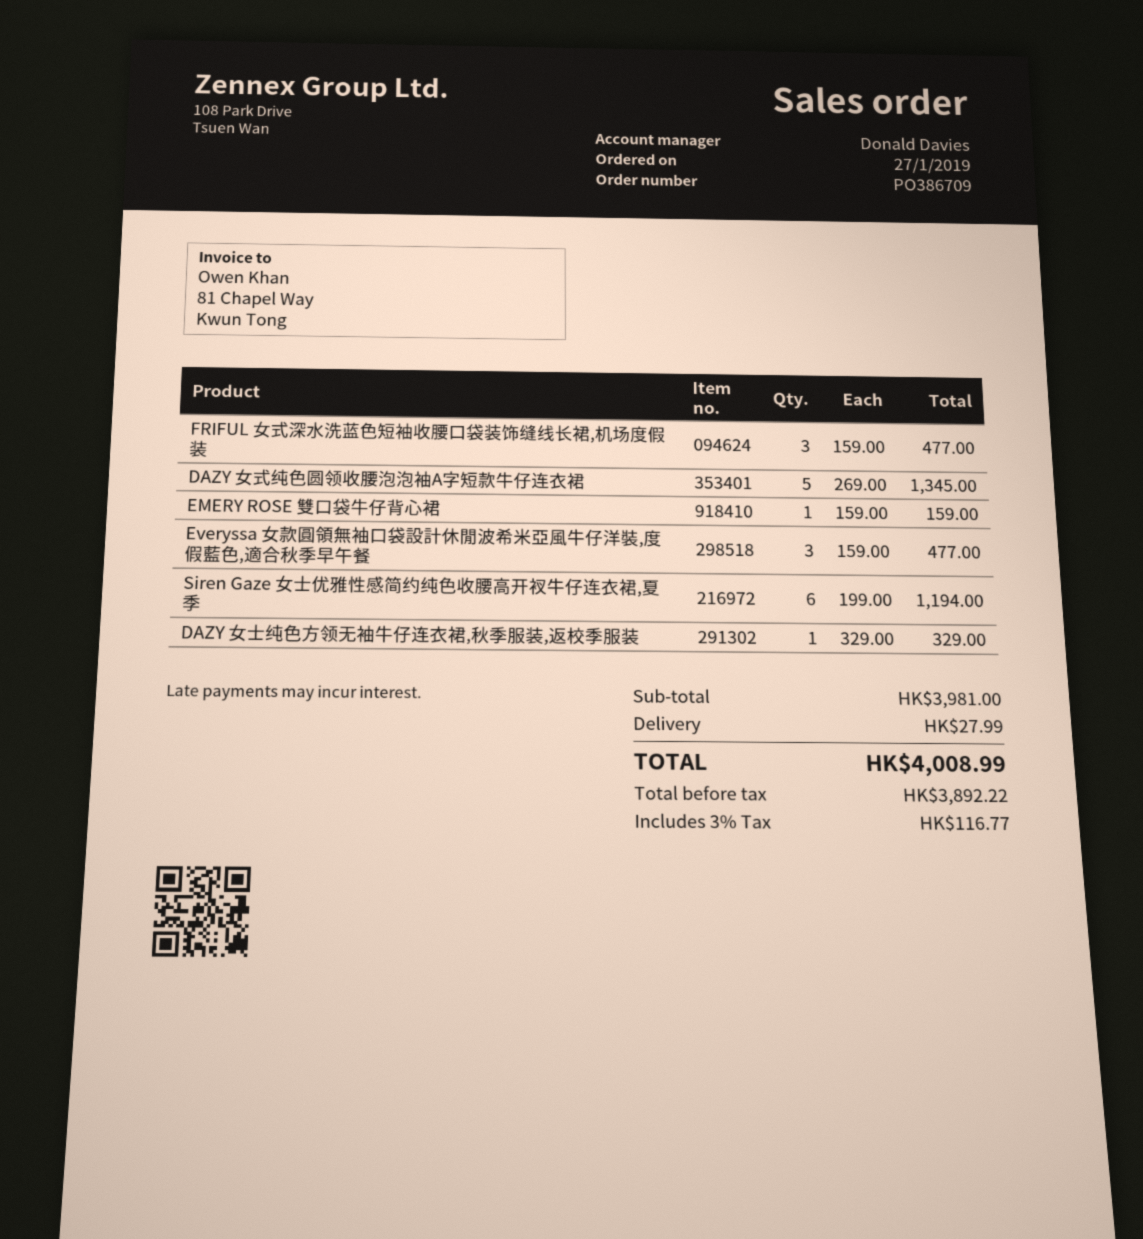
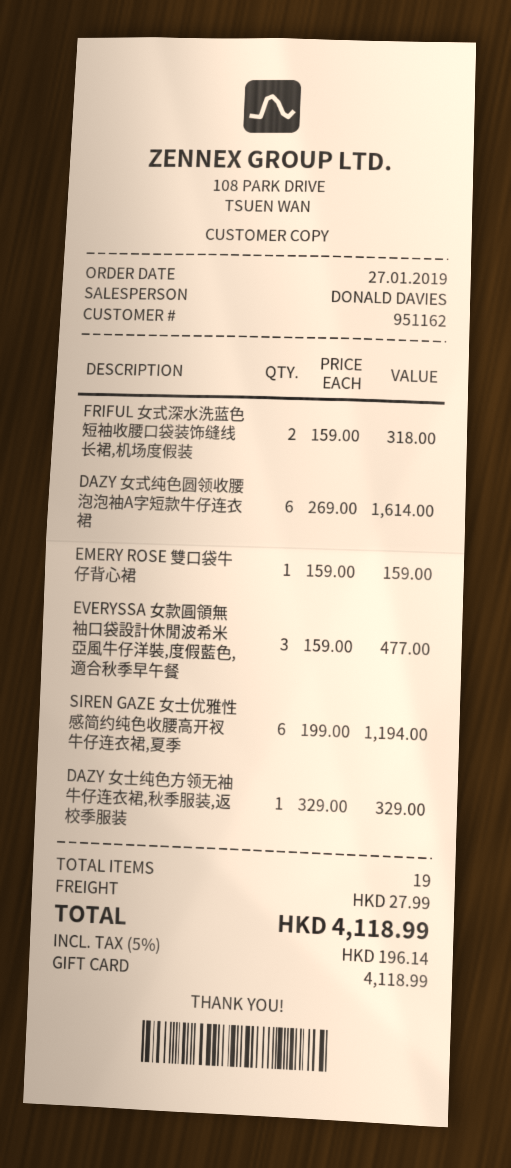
FRIFUL 女式深水洗蓝色短袖收腰口袋装饰缝线长裙,机场度假装: 3 x 159.00 = 477.00 -> 2 x 159.00 = 318.00
DAZY 女式纯色圆领收腰泡泡袖A字短款牛仔连衣裙: 5 x 269.00 = 1345.00 -> 6 x 269.00 = 1614.00
tax: 3% = 116.77 -> 5% = 196.14
total: 4008.99 -> 4118.99

